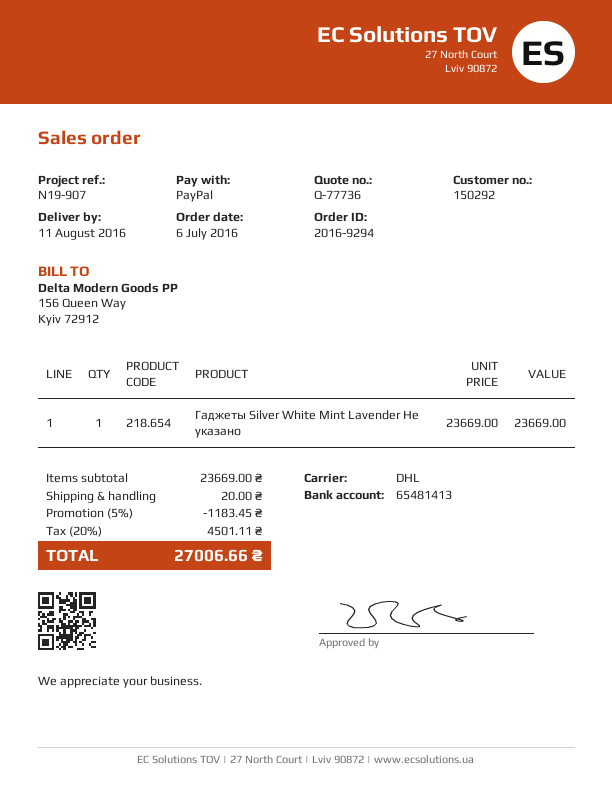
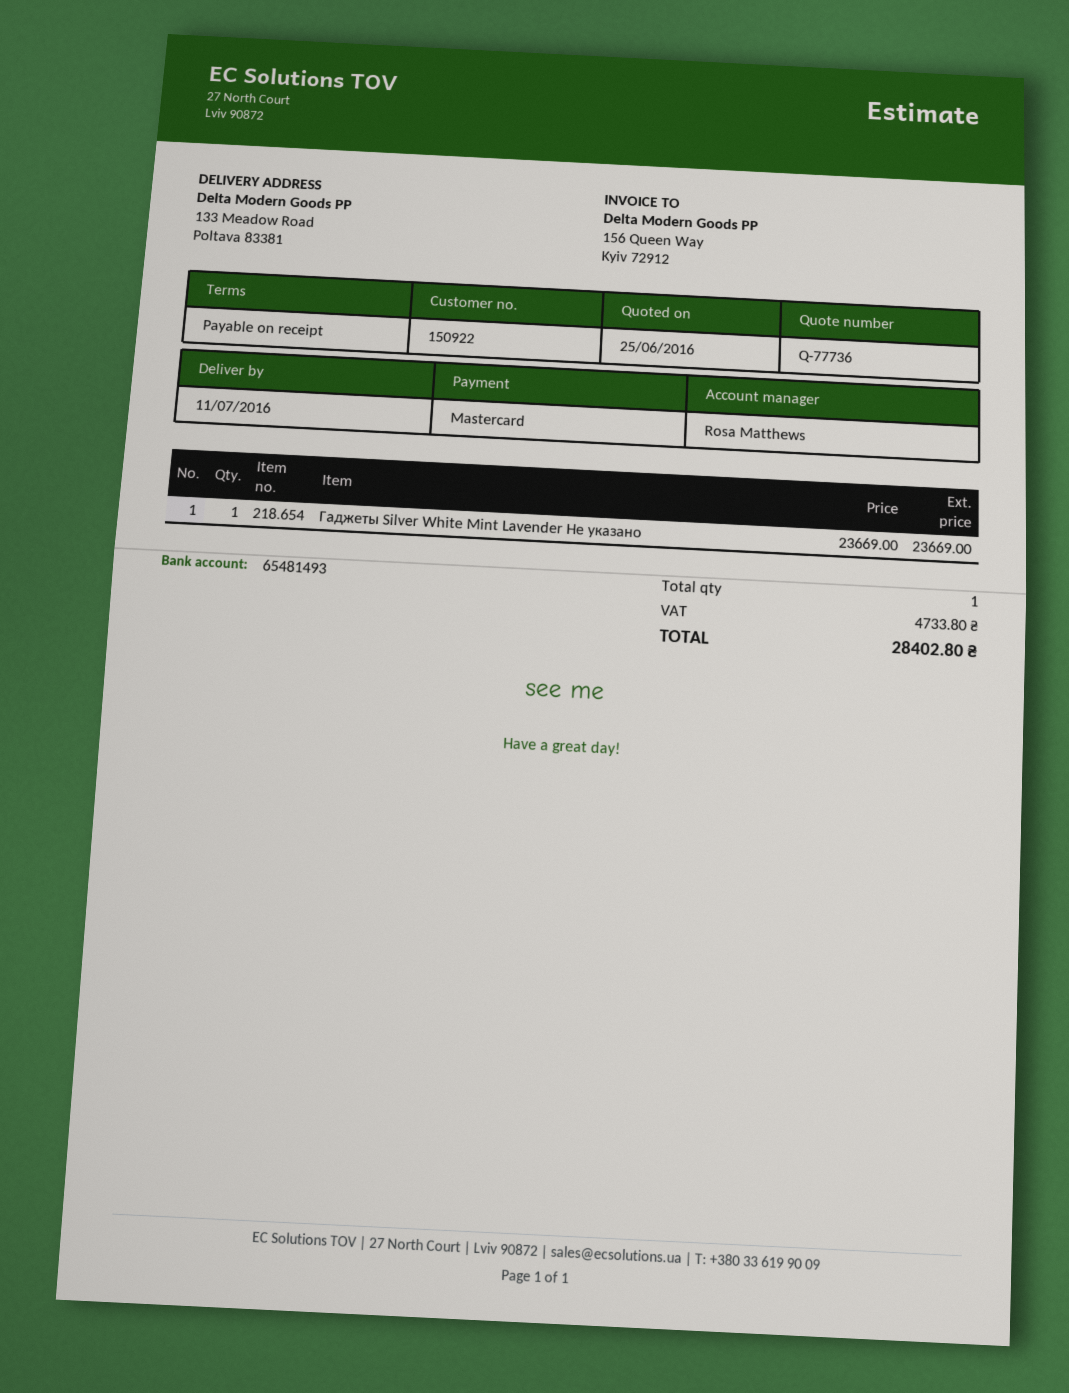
delivery date: 2016-08-11 -> 2016-07-11
customer number: 150292 -> 150922
payment method: PayPal -> Mastercard
bank account: 65481413 -> 65481493
discount: 5% = 1183.45 -> none
shipping: 20.00 -> none
tax: 4501.11 -> 4733.80
total: 27006.66 -> 28402.80

